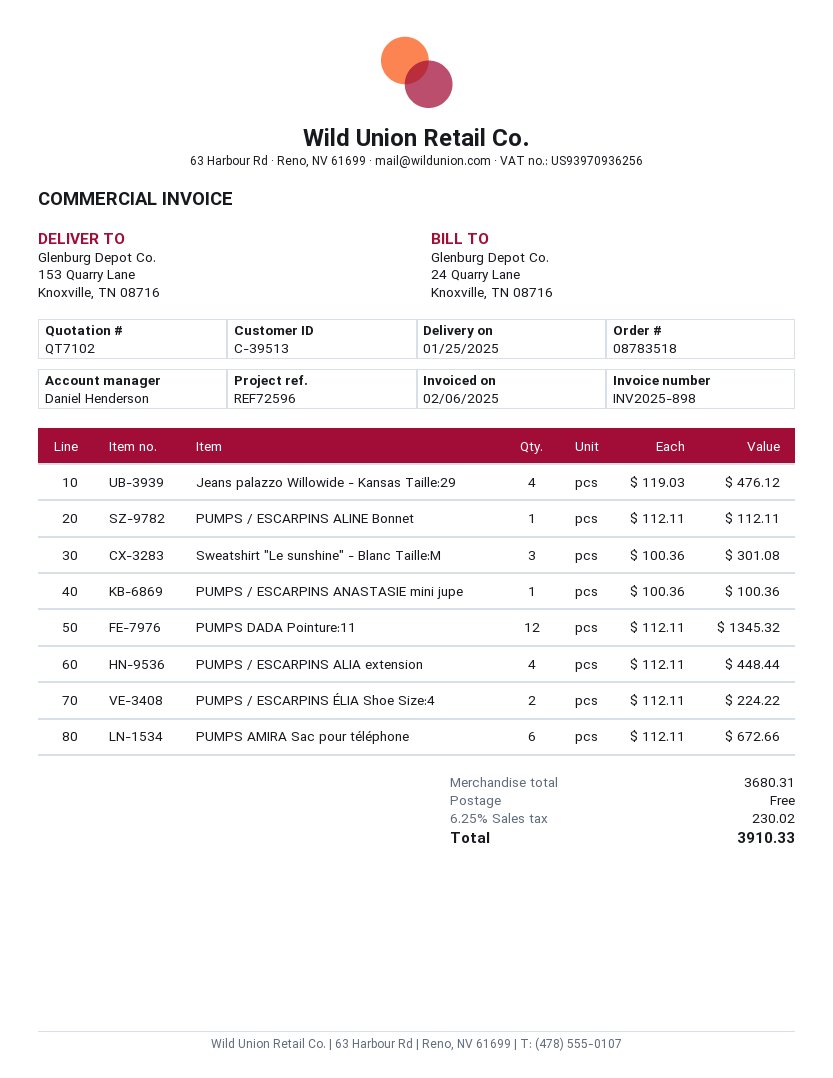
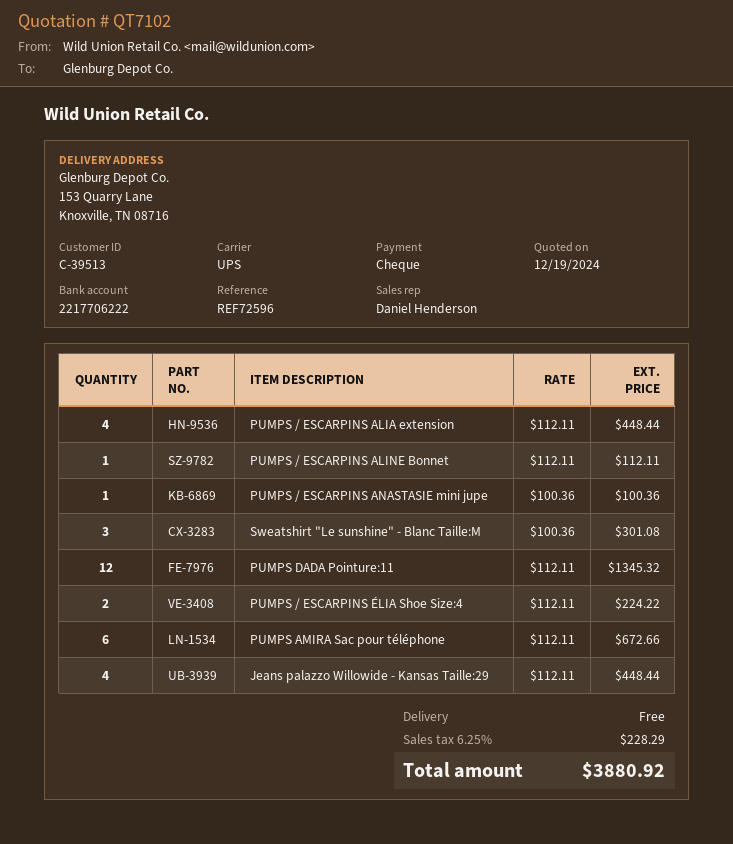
Jeans palazzo Willowide - Kansas Taille:29: 4 x 119.03 = 476.12 -> 4 x 112.11 = 448.44
tax: 6.25% = 230.02 -> 6.25% = 228.29
total: 3910.33 -> 3880.92

